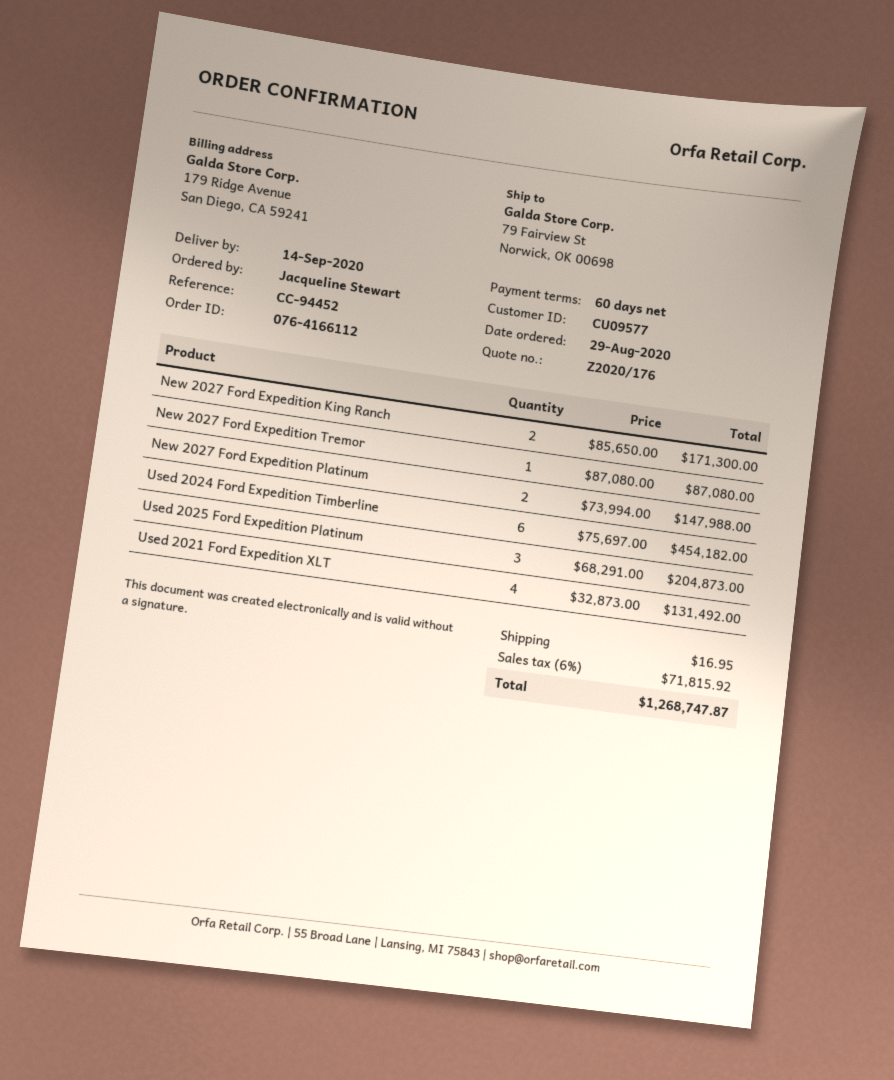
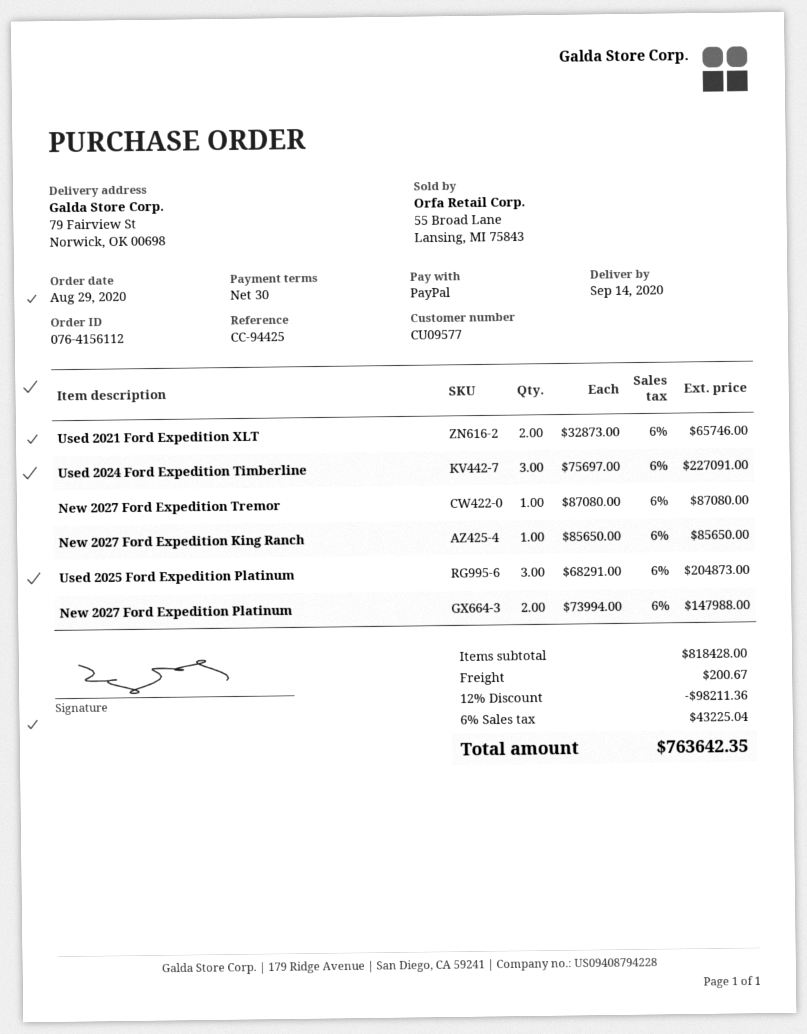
order number: 076-4166112 -> 076-4156112
payment terms: 60 days -> 30 days
reference: CC-94452 -> CC-94425
New 2027 Ford Expedition King Ranch: 2 x 85650.00 = 171300.00 -> 1 x 85650.00 = 85650.00
Used 2024 Ford Expedition Timberline: 6 x 75697.00 = 454182.00 -> 3 x 75697.00 = 227091.00
Used 2021 Ford Expedition XLT: 4 x 32873.00 = 131492.00 -> 2 x 32873.00 = 65746.00
discount: none -> 12% = 98211.36
shipping: 16.95 -> 200.67
tax: 6% = 71815.92 -> 6% = 43225.04
total: 1268747.87 -> 763642.35

